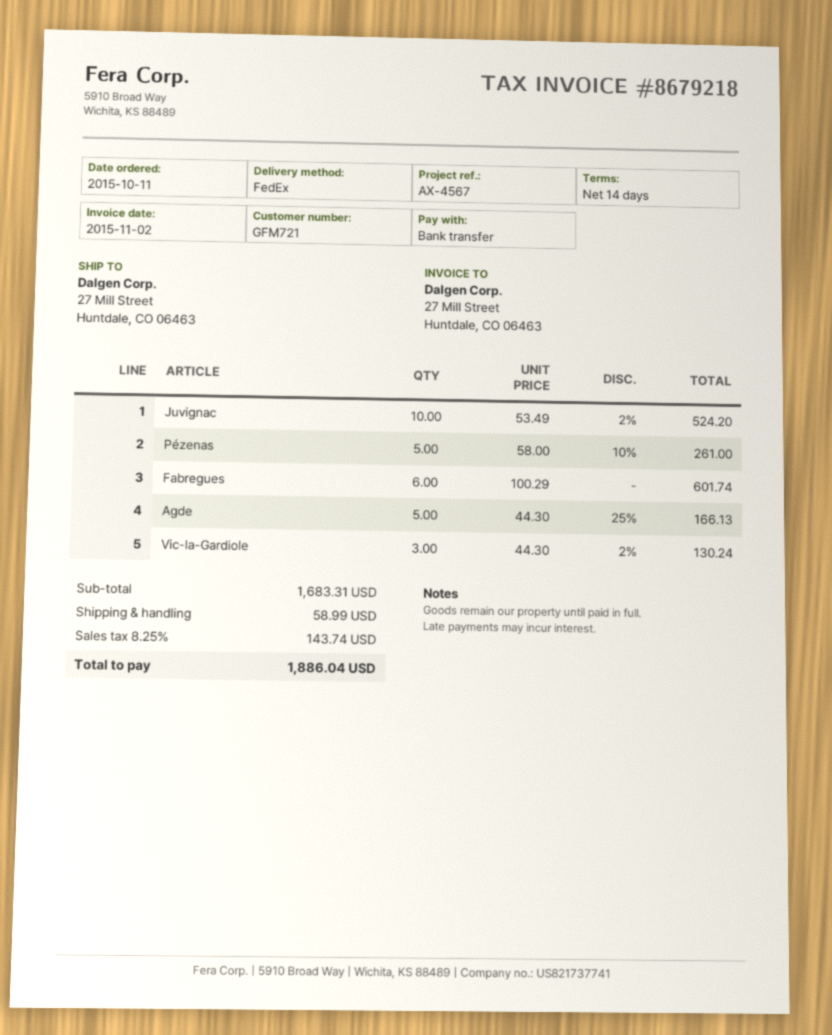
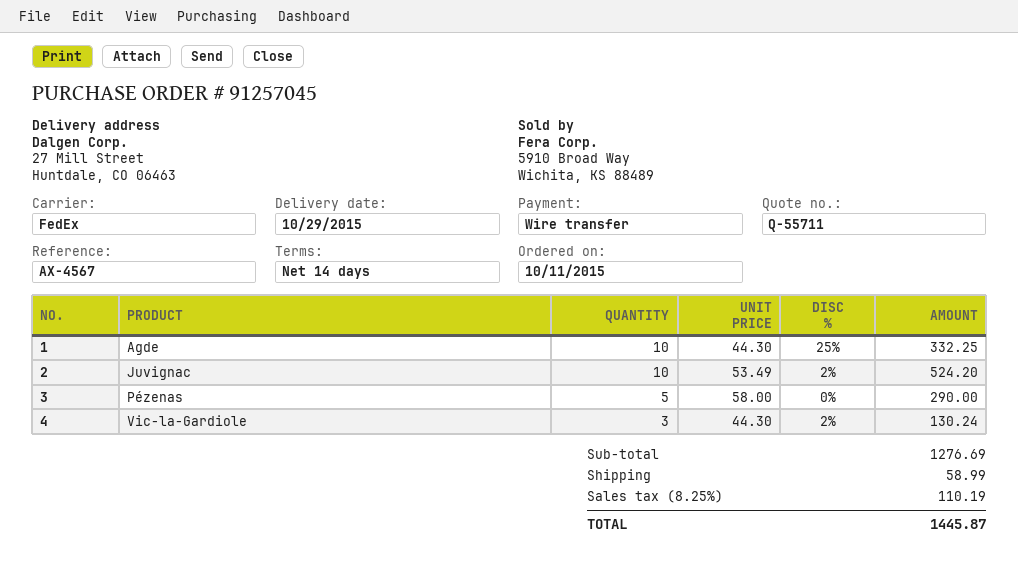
Pézenas: 5 x 58.00 - 10% = 261.00 -> 5 x 58.00 = 290.00
Fabregues: 6 x 100.29 = 601.74 -> none
Agde: 5 x 44.30 - 25% = 166.13 -> 10 x 44.30 - 25% = 332.25
subtotal: 1683.31 -> 1276.69
tax: 8.25% = 143.74 -> 8.25% = 110.19
total: 1886.04 -> 1445.87

